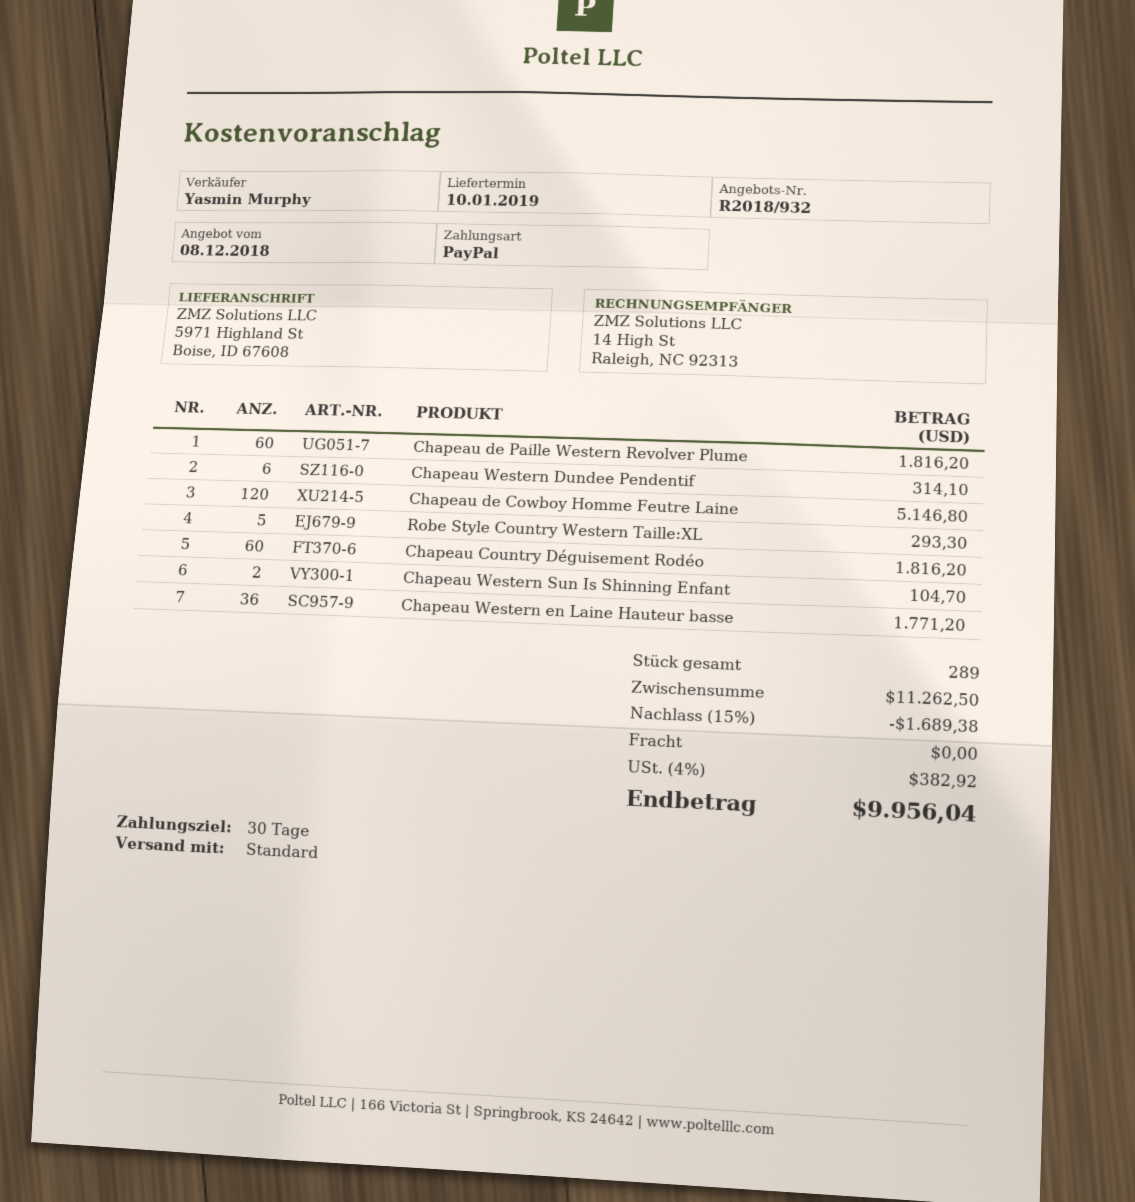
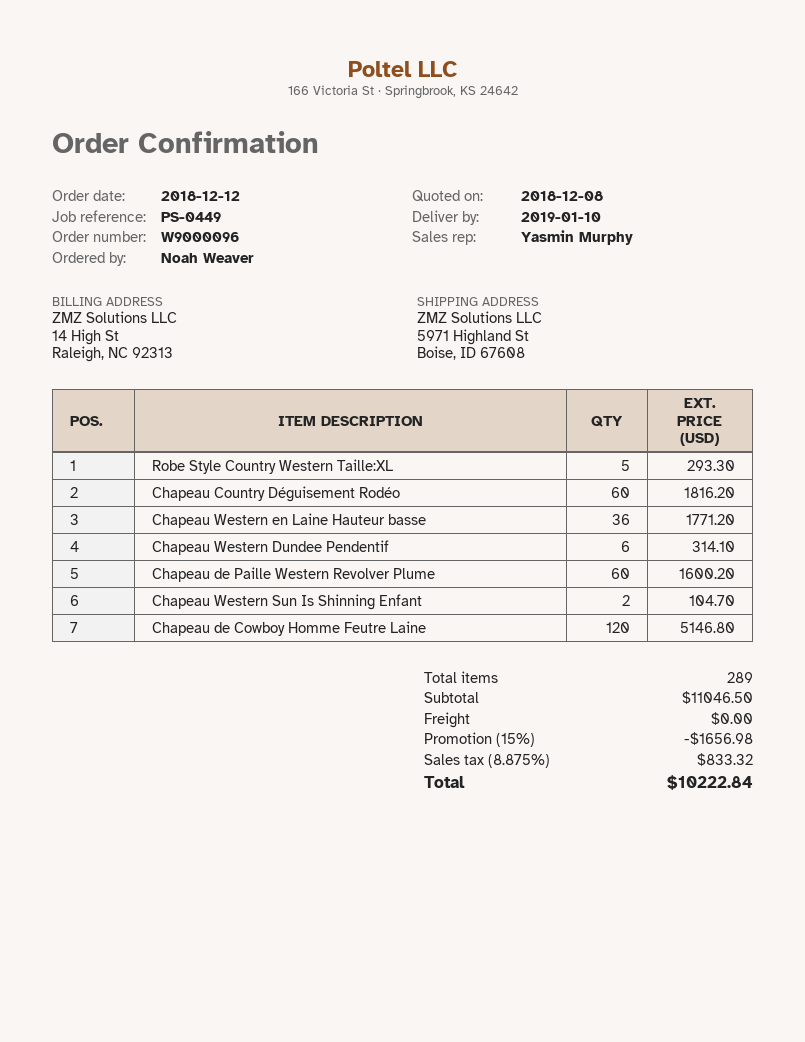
Chapeau de Paille Western Revolver Plume: 60 for 1816.20 -> 60 for 1600.20
subtotal: 11262.50 -> 11046.50
discount: 15% = 1689.38 -> 15% = 1656.98
tax: 4% = 382.92 -> 8.875% = 833.32
total: 9956.04 -> 10222.84

